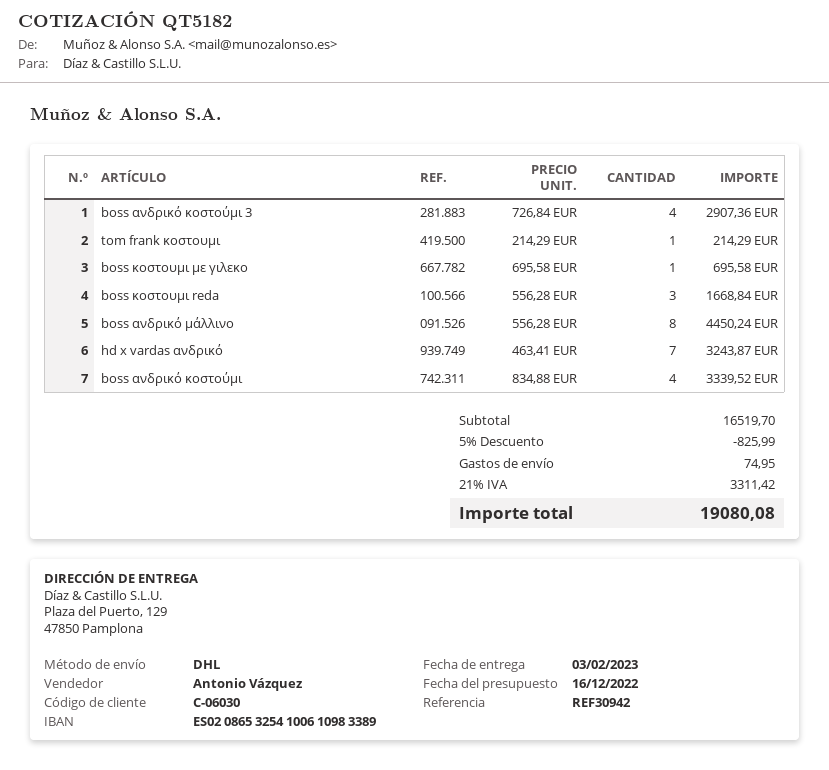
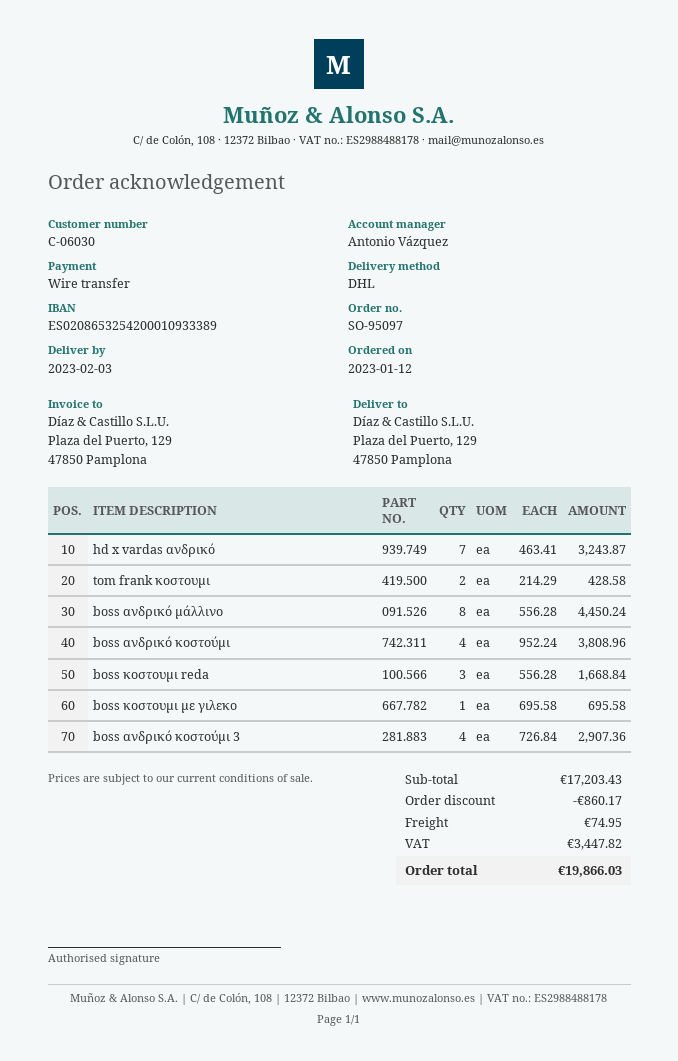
bank account: ES0208653254100610983389 -> ES0208653254200010933389
tom frank κοστουμι: 1 x 214.29 = 214.29 -> 2 x 214.29 = 428.58
boss ανδρικό κοστούμι: 4 x 834.88 = 3339.52 -> 4 x 952.24 = 3808.96
subtotal: 16519.70 -> 17203.43
discount: 825.99 -> 860.17
tax: 3311.42 -> 3447.82
total: 19080.08 -> 19866.03

